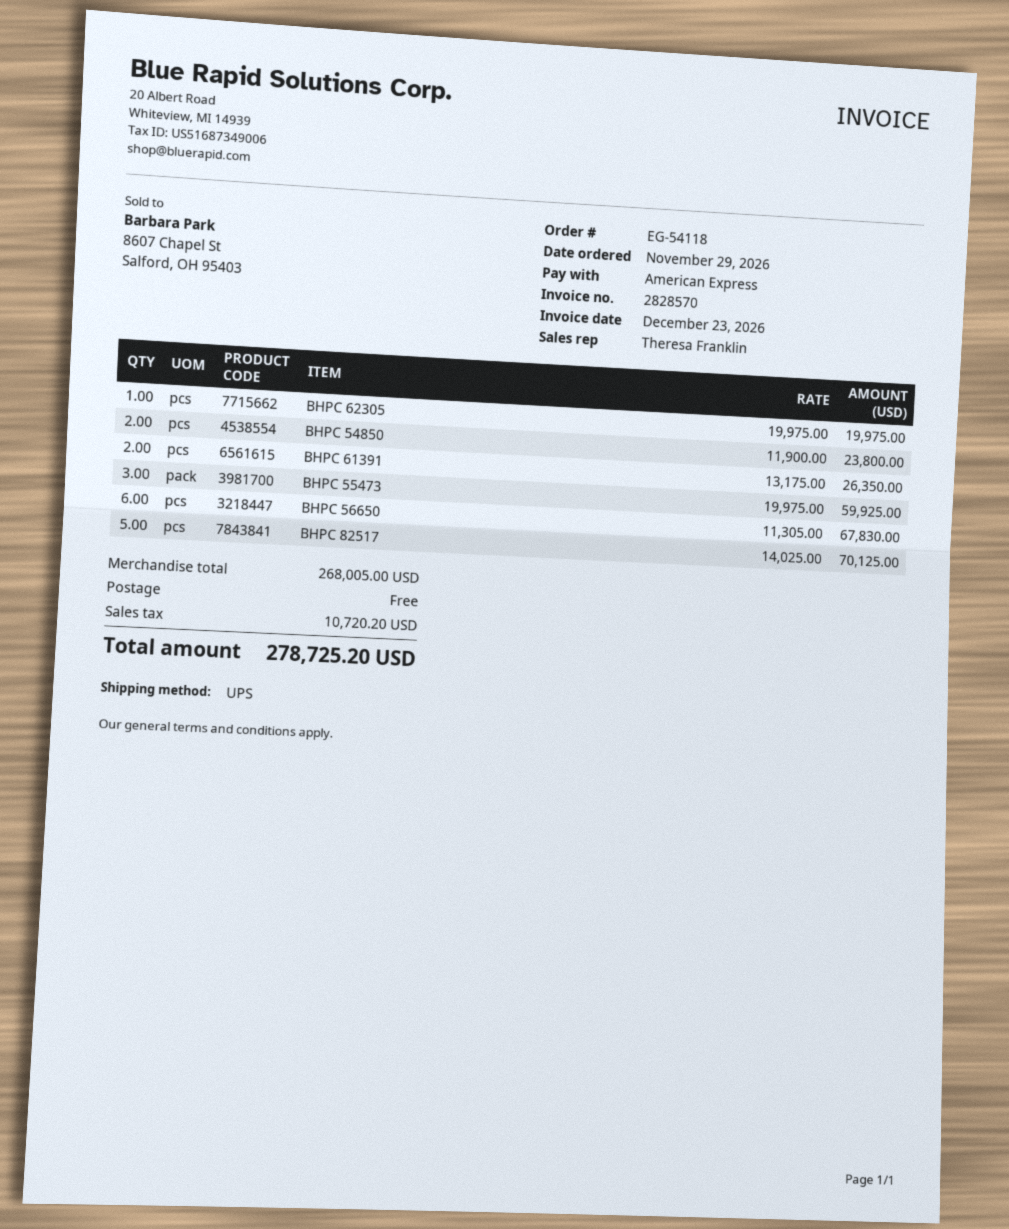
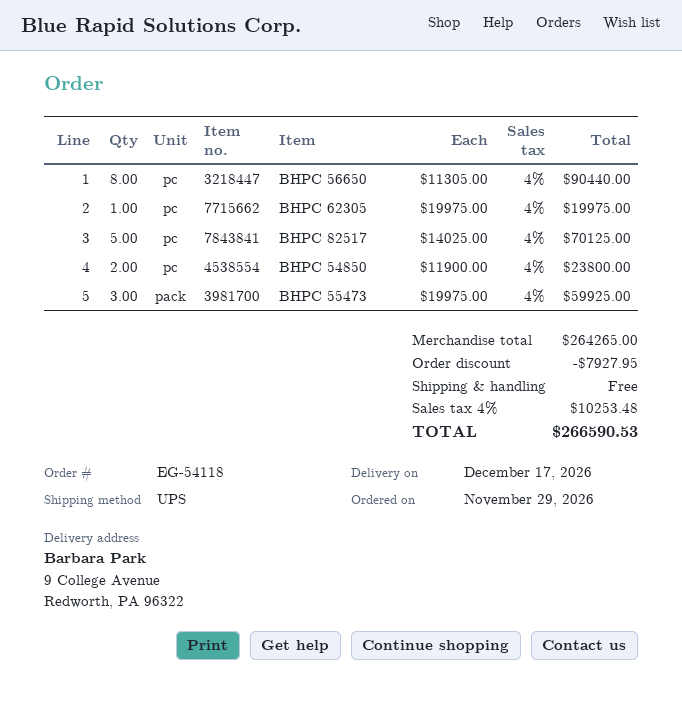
BHPC 61391: 2 x 13175.00 = 26350.00 -> none
BHPC 56650: 6 x 11305.00 = 67830.00 -> 8 x 11305.00 = 90440.00
subtotal: 268005.00 -> 264265.00
discount: none -> 7927.95
tax: 10720.20 -> 10253.48
total: 278725.20 -> 266590.53

